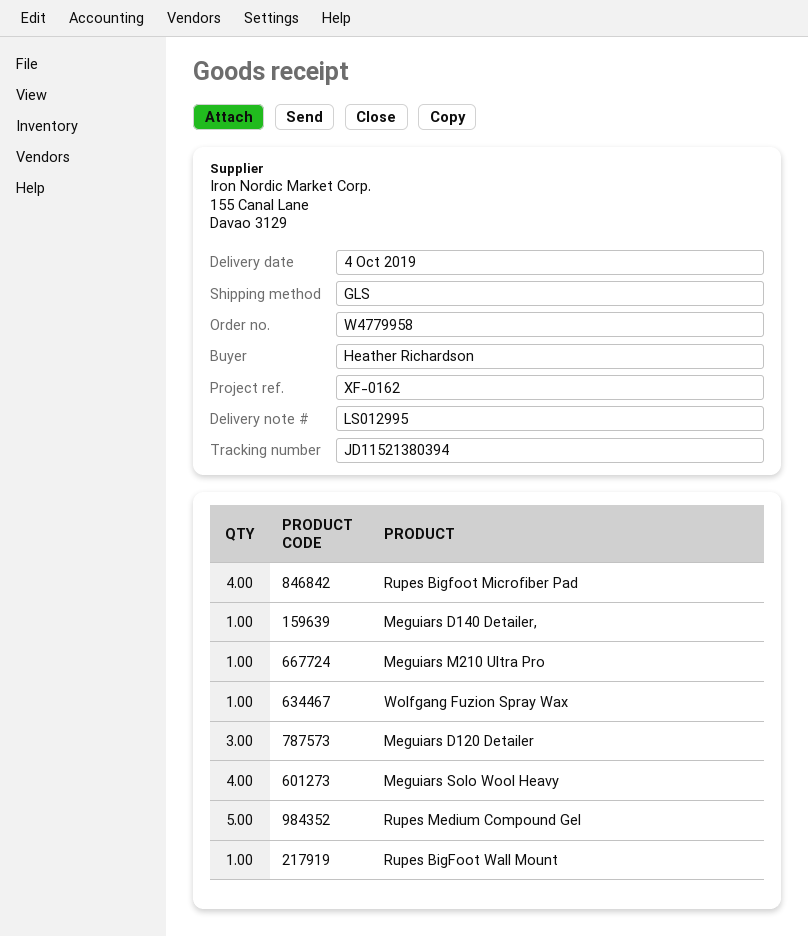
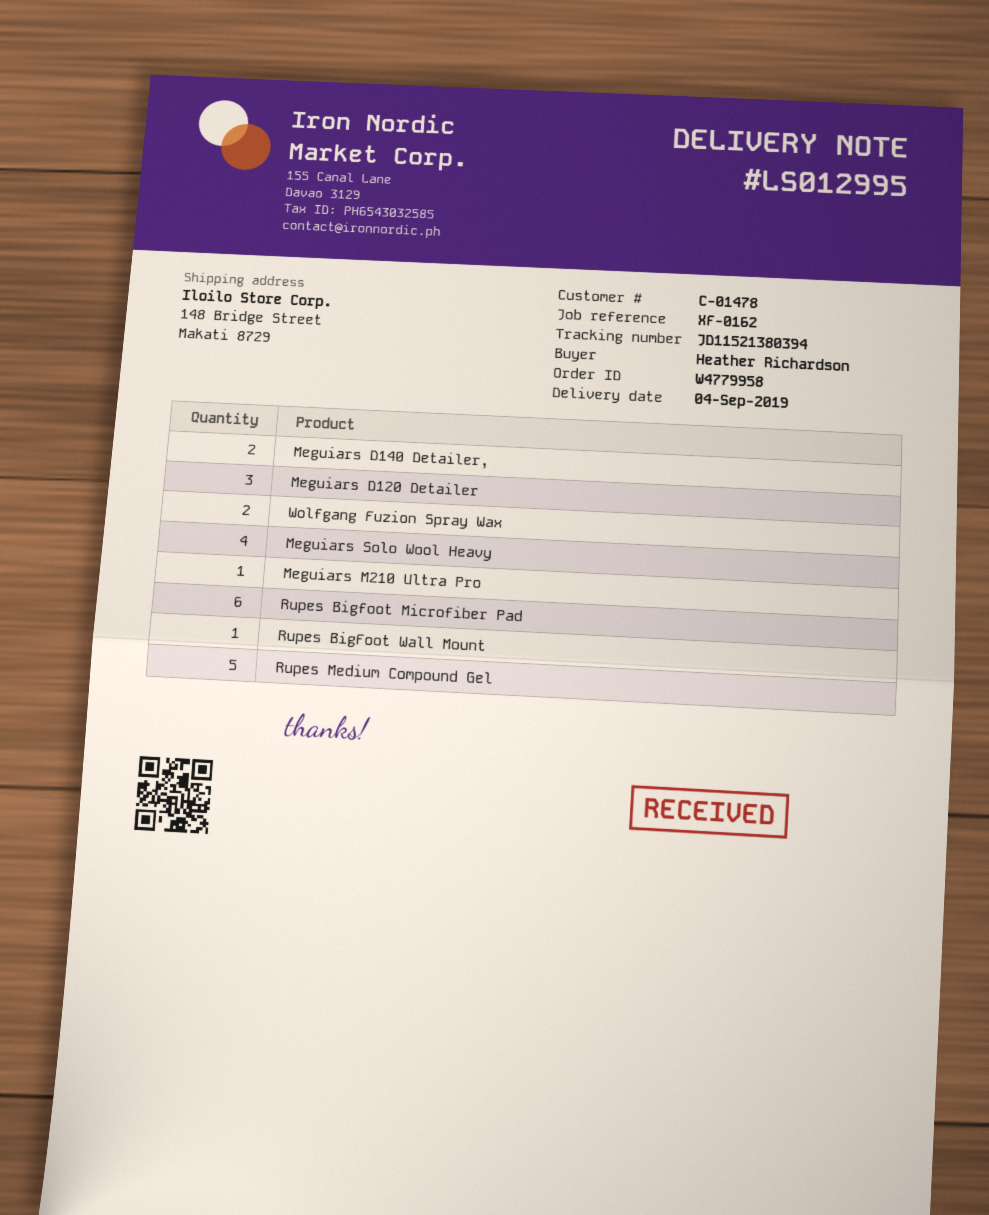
delivery date: 2019-10-04 -> 2019-09-04
Rupes Bigfoot Microfiber Pad: 4 -> 6
Meguiars D140 Detailer,: 1 -> 2
Wolfgang Fuzion Spray Wax: 1 -> 2

